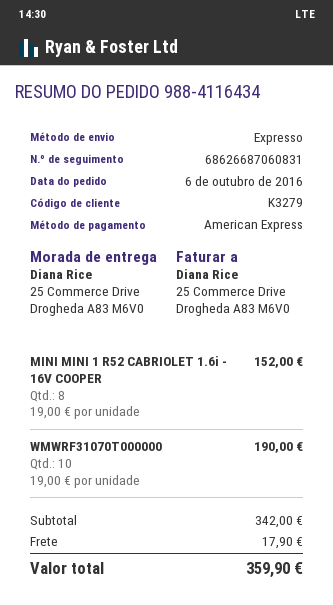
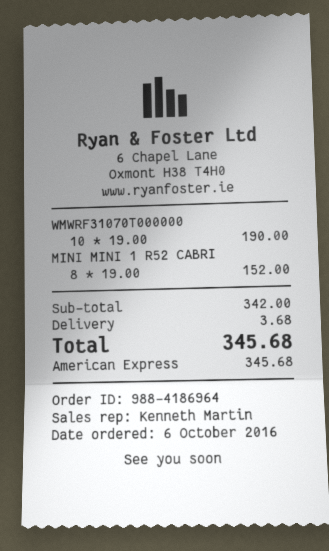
order number: 988-4116434 -> 988-4186964
shipping: 17.90 -> 3.68
total: 359.90 -> 345.68

